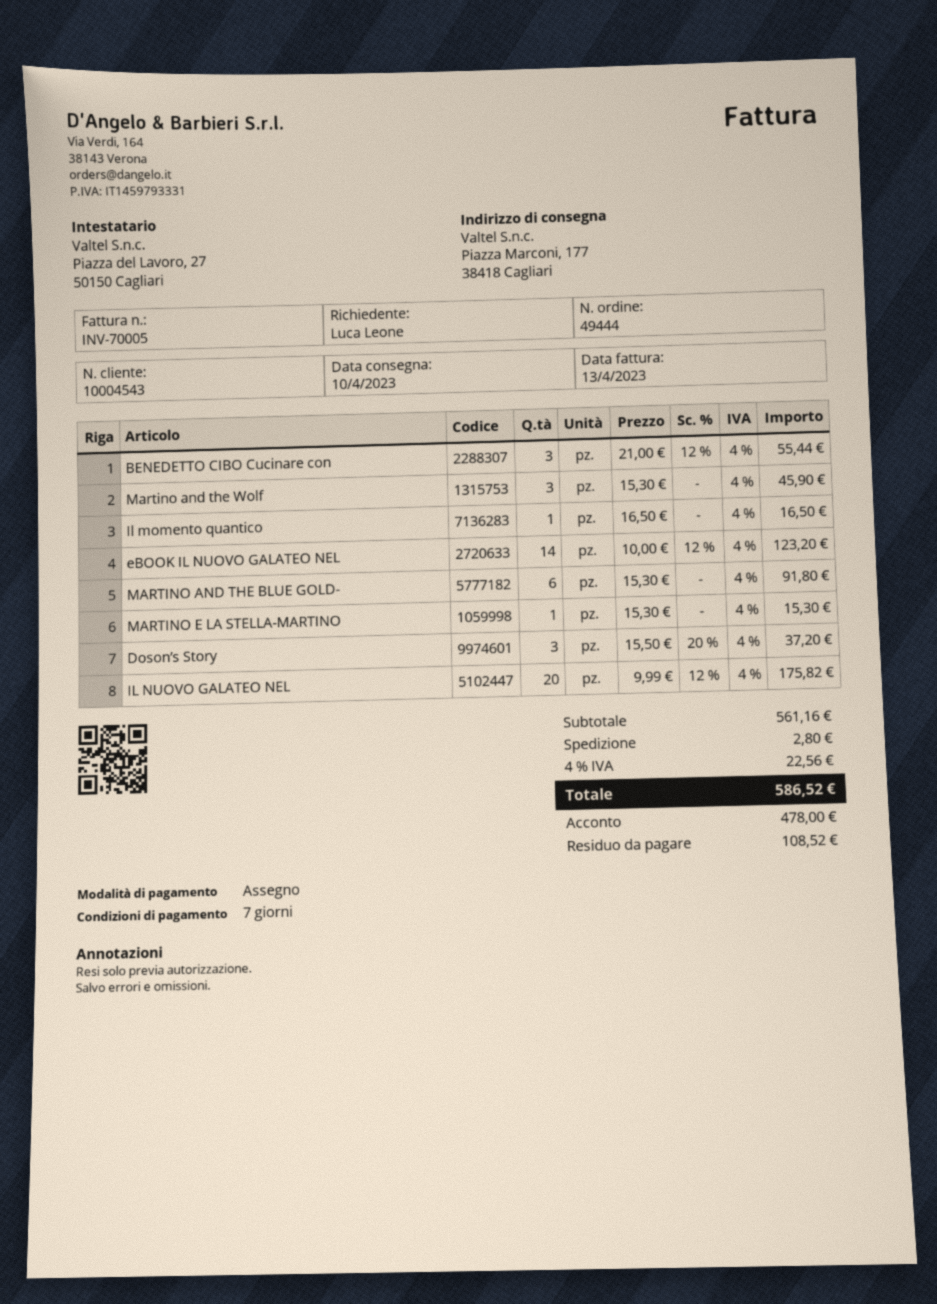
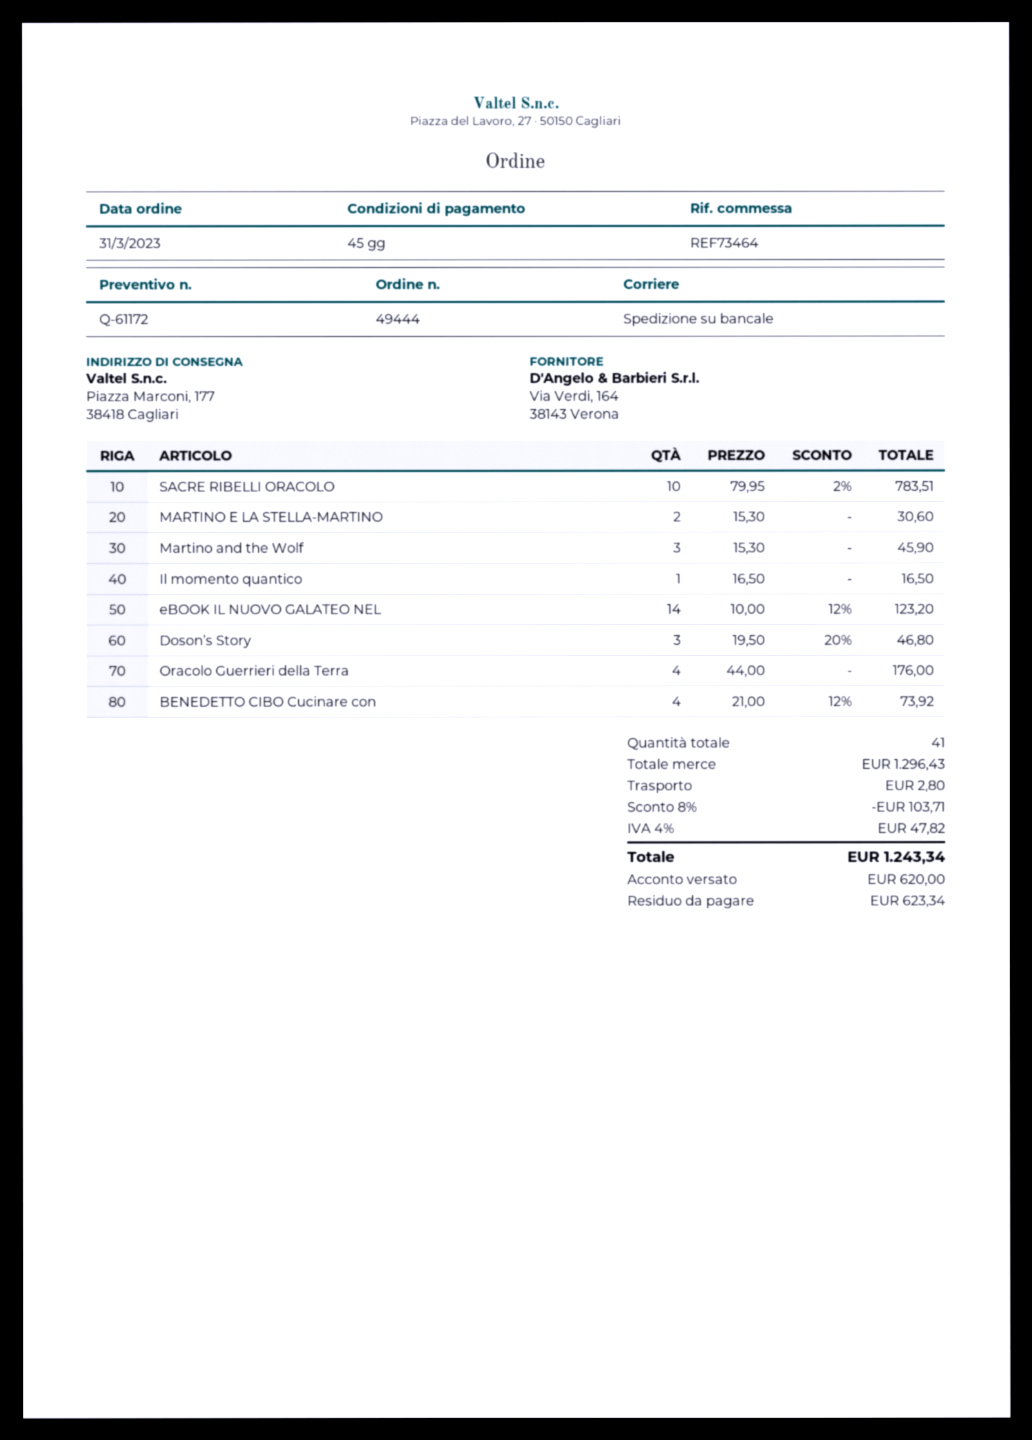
payment terms: 7 days -> 45 days
BENEDETTO CIBO Cucinare con: 3 x 21.00 - 12% = 55.44 -> 4 x 21.00 - 12% = 73.92
MARTINO AND THE BLUE GOLD-: 6 x 15.30 = 91.80 -> none
MARTINO E LA STELLA-MARTINO: 1 x 15.30 = 15.30 -> 2 x 15.30 = 30.60
Doson’s Story: 3 x 15.50 - 20% = 37.20 -> 3 x 19.50 - 20% = 46.80
IL NUOVO GALATEO NEL: 20 x 9.99 - 12% = 175.82 -> none
SACRE RIBELLI ORACOLO: none -> 10 x 79.95 - 2% = 783.51
Oracolo Guerrieri della Terra: none -> 4 x 44.00 = 176.00
subtotal: 561.16 -> 1296.43
discount: none -> 8% = 103.71
tax: 4% = 22.56 -> 4% = 47.82
total: 586.52 -> 1243.34
deposit: 478.00 -> 620.00
balance: 108.52 -> 623.34

